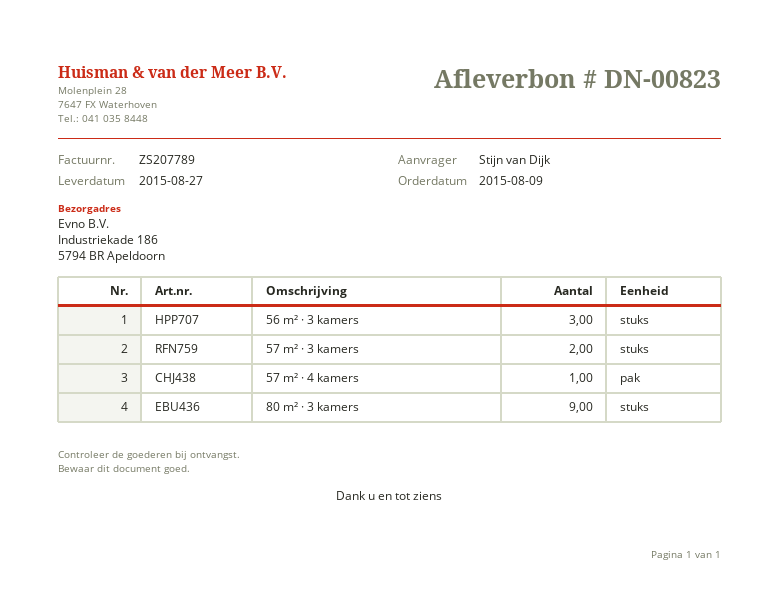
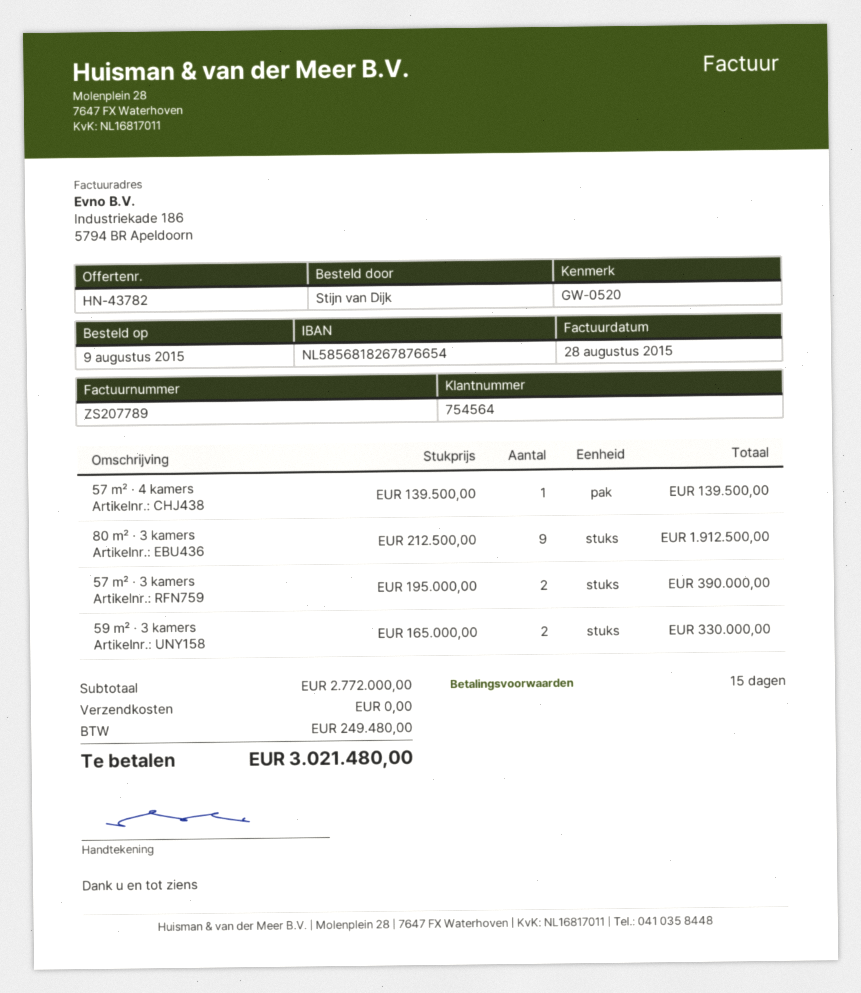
56 m² · 3 kamers: 3 -> none
59 m² · 3 kamers: none -> 2

